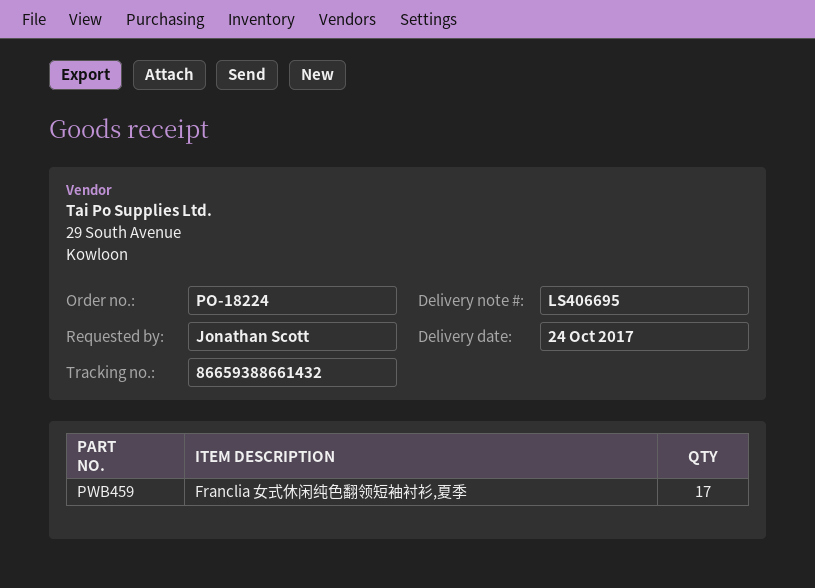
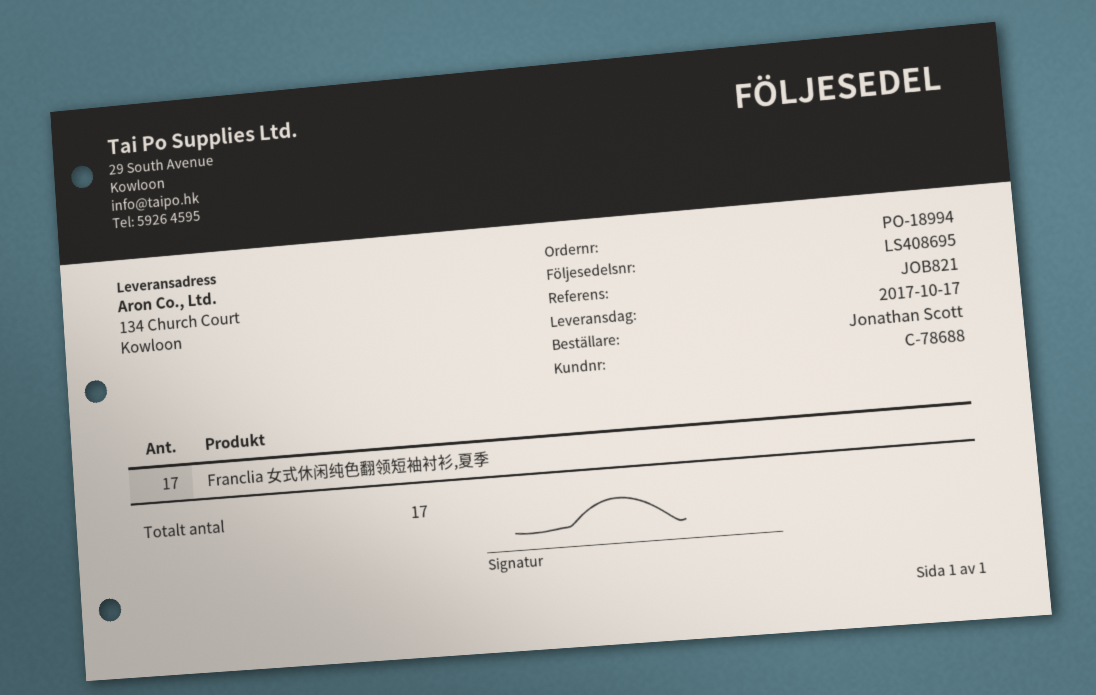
order number: PO-18224 -> PO-18994
delivery note number: LS406695 -> LS408695
delivery date: 2017-10-24 -> 2017-10-17

